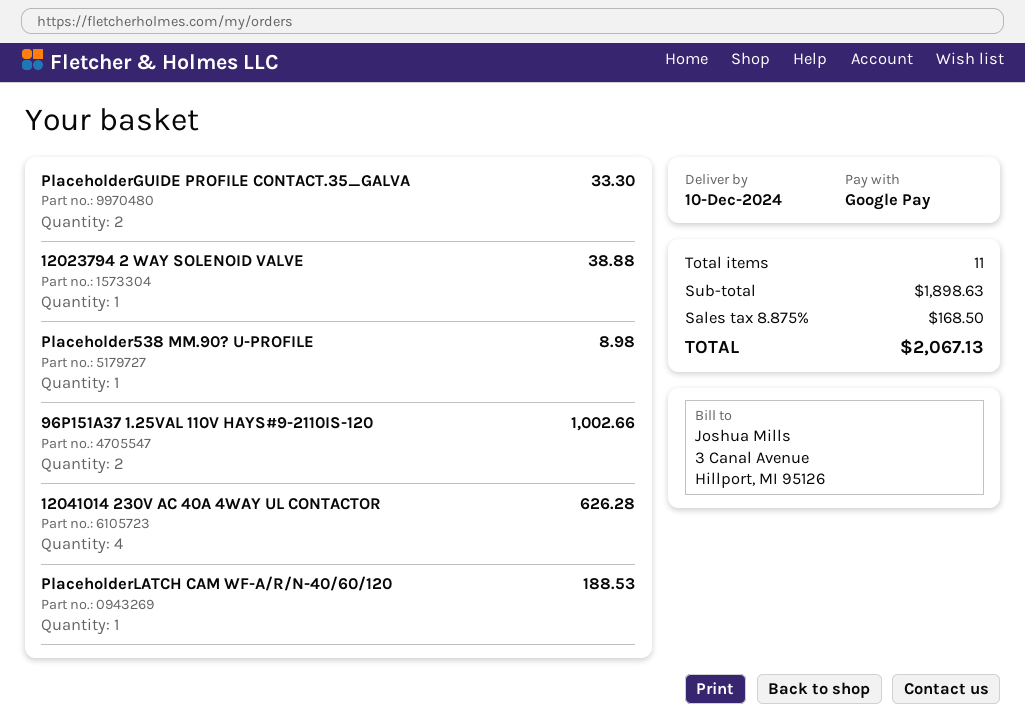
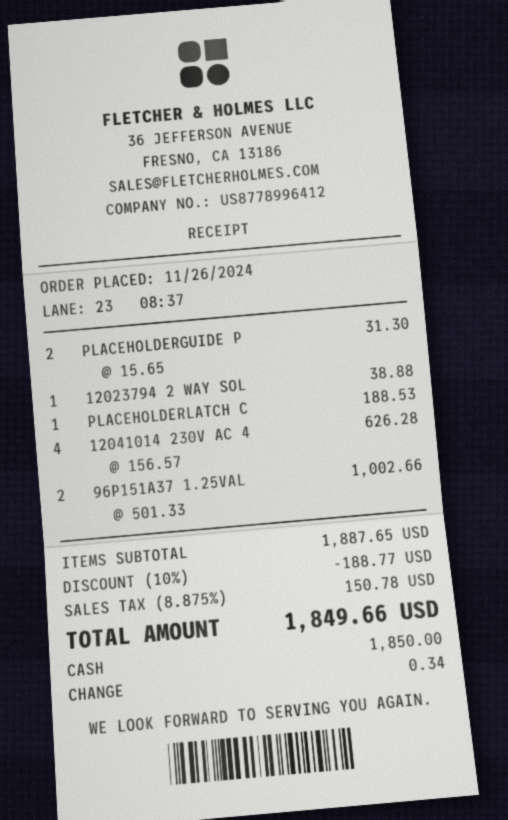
payment method: Google Pay -> cash
PlaceholderGUIDE PROFILE CONTACT.35_GALVA: 2 for 33.30 -> 2 for 31.30
Placeholder538 MM.90? U-PROFILE: 1 for 8.98 -> none
subtotal: 1898.63 -> 1887.65
discount: none -> 10% = 188.77
tax: 8.875% = 168.50 -> 8.875% = 150.78
total: 2067.13 -> 1849.66

